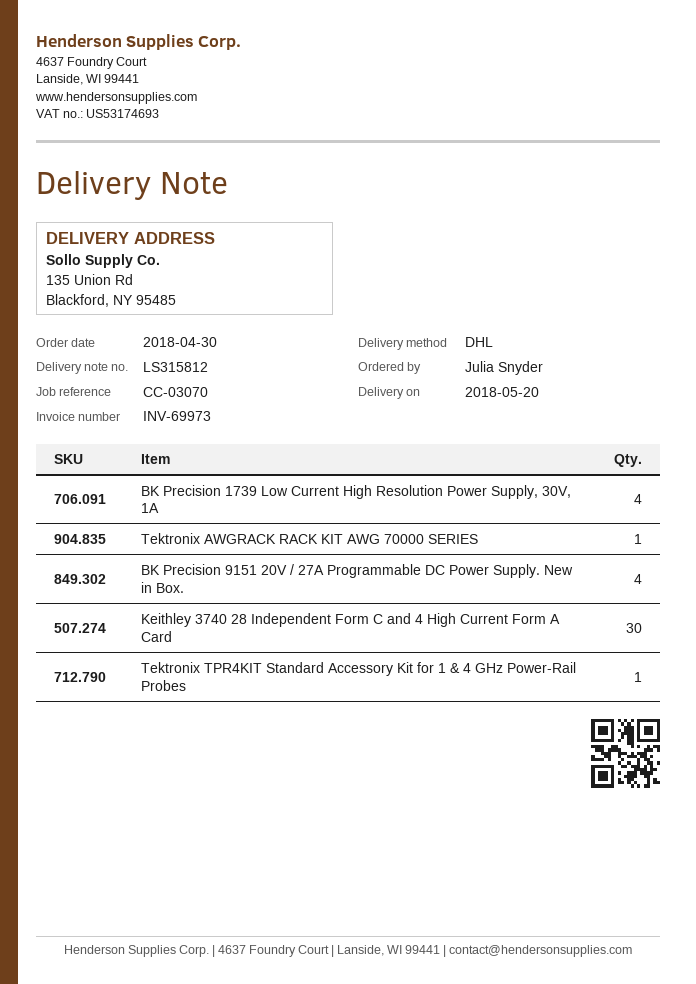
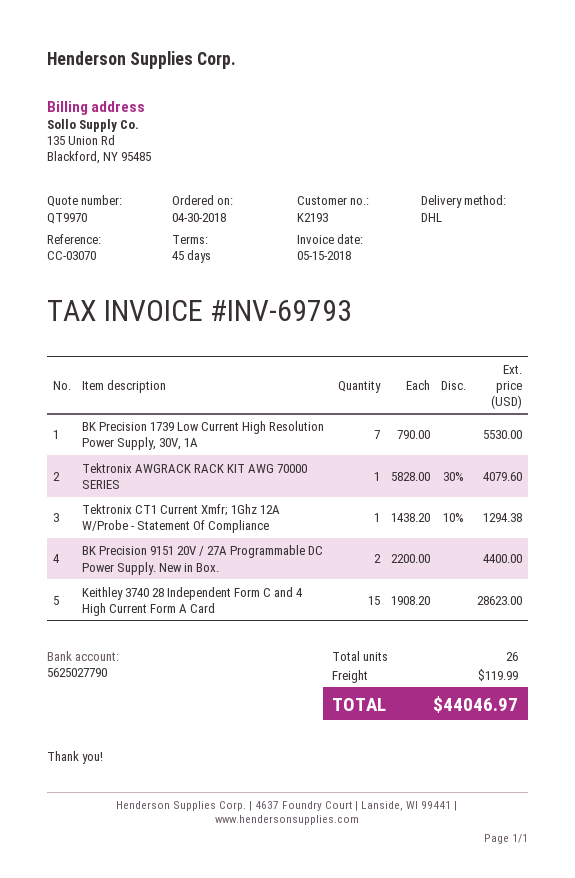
invoice number: INV-69973 -> INV-69793
BK Precision 1739 Low Current High Resolution Power Supply, 30V, 1A: 4 -> 7
BK Precision 9151 20V / 27A Programmable DC Power Supply. New in Box.: 4 -> 2
Keithley 3740 28 Independent Form C and 4 High Current Form A Card: 30 -> 15
Tektronix TPR4KIT Standard Accessory Kit for 1 & 4 GHz Power-Rail Probes: 1 -> none
Tektronix CT1 Current Xmfr; 1Ghz 12A W/Probe - Statement Of Compliance: none -> 1

